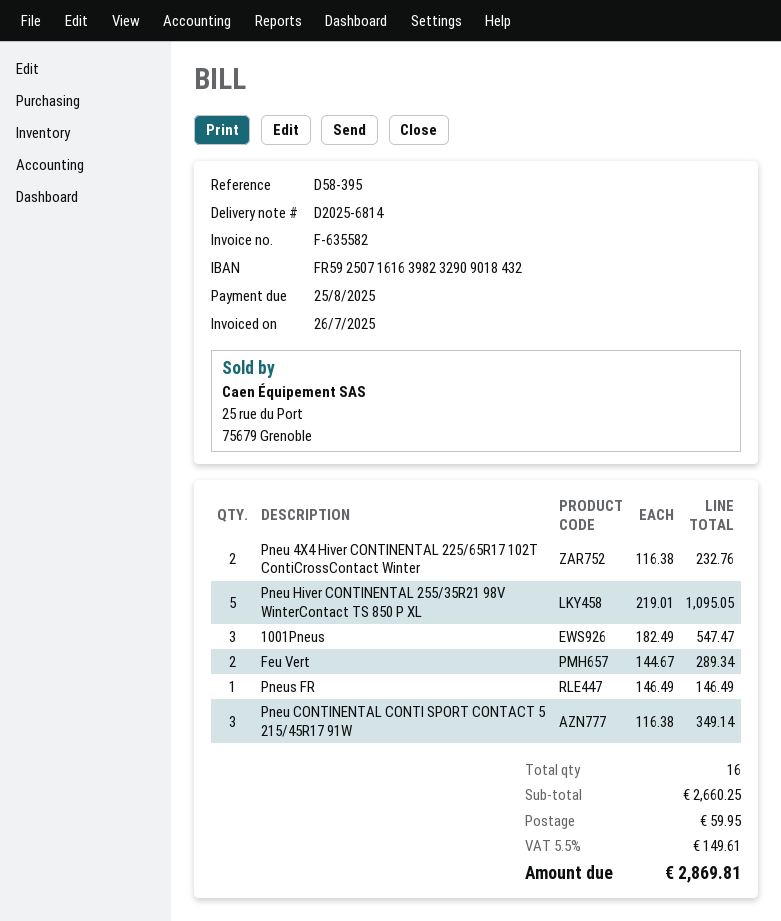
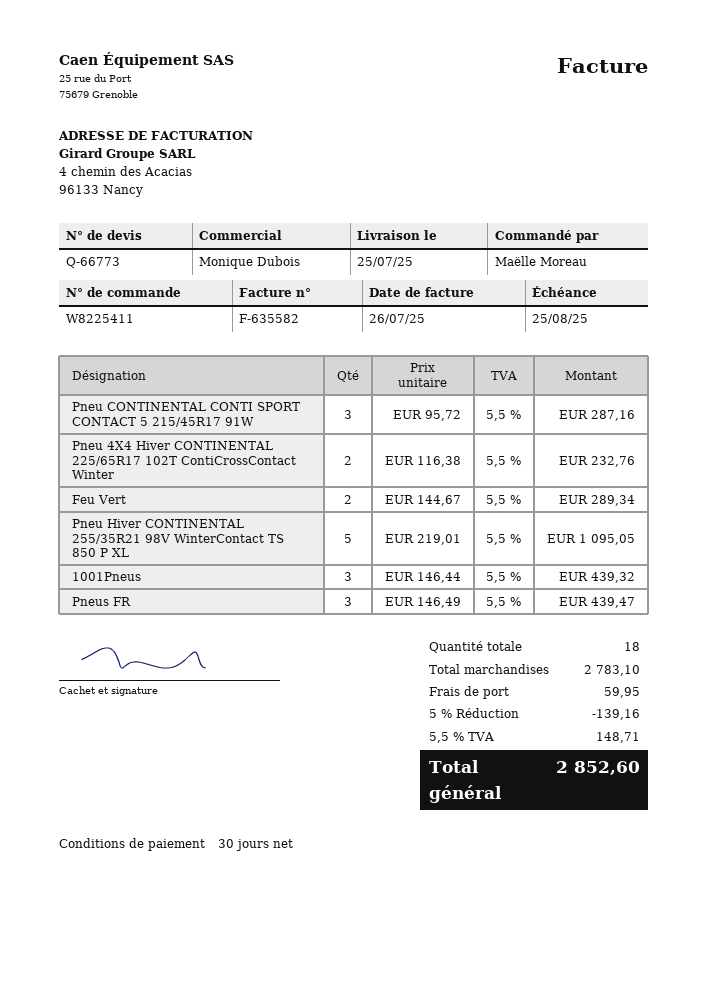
1001Pneus: 3 x 182.49 = 547.47 -> 3 x 146.44 = 439.32
Pneus FR: 1 x 146.49 = 146.49 -> 3 x 146.49 = 439.47
Pneu CONTINENTAL CONTI SPORT CONTACT 5 215/45R17 91W: 3 x 116.38 = 349.14 -> 3 x 95.72 = 287.16
total quantity: 16 -> 18
subtotal: 2660.25 -> 2783.10
discount: none -> 5% = 139.16
tax: 5.5% = 149.61 -> 5.5% = 148.71
total: 2869.81 -> 2852.60

